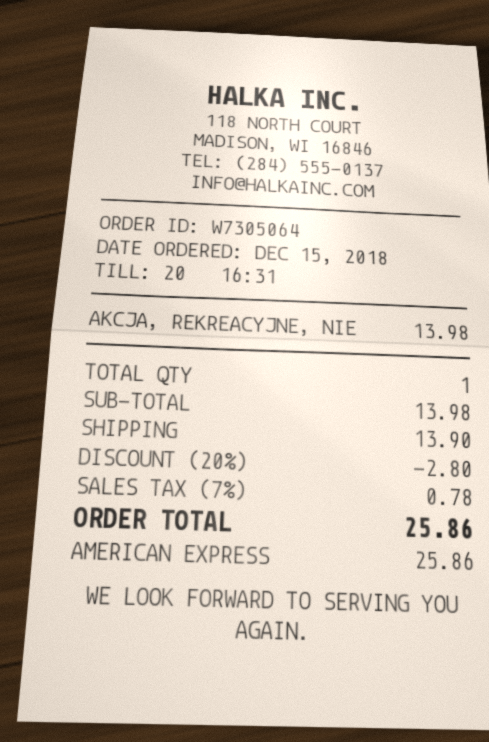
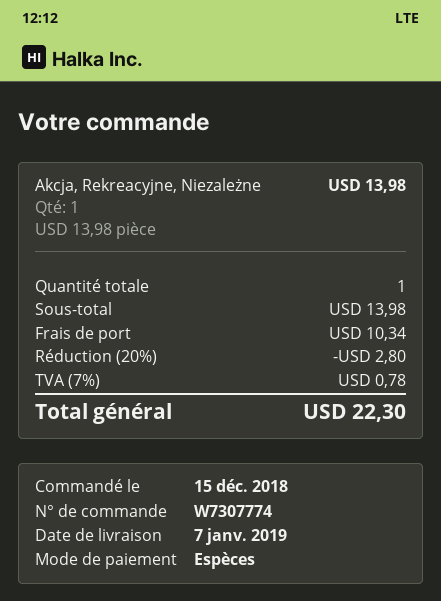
order number: W7305064 -> W7307774
payment method: American Express -> cash
shipping: 13.90 -> 10.34
total: 25.86 -> 22.30

